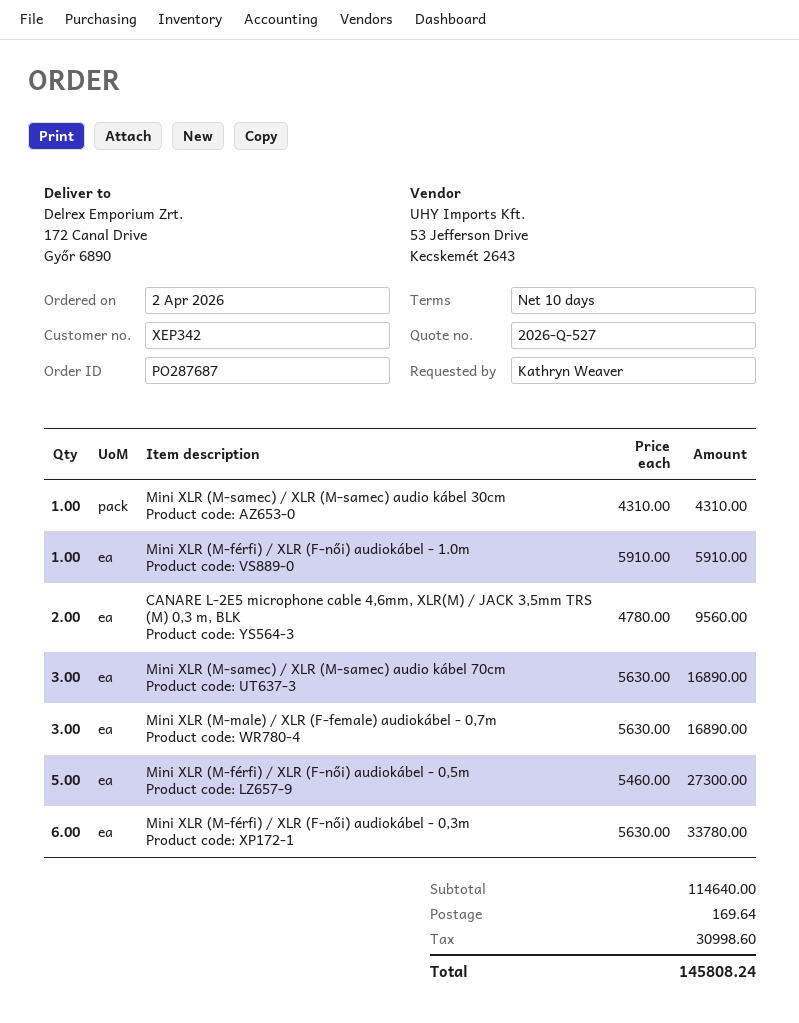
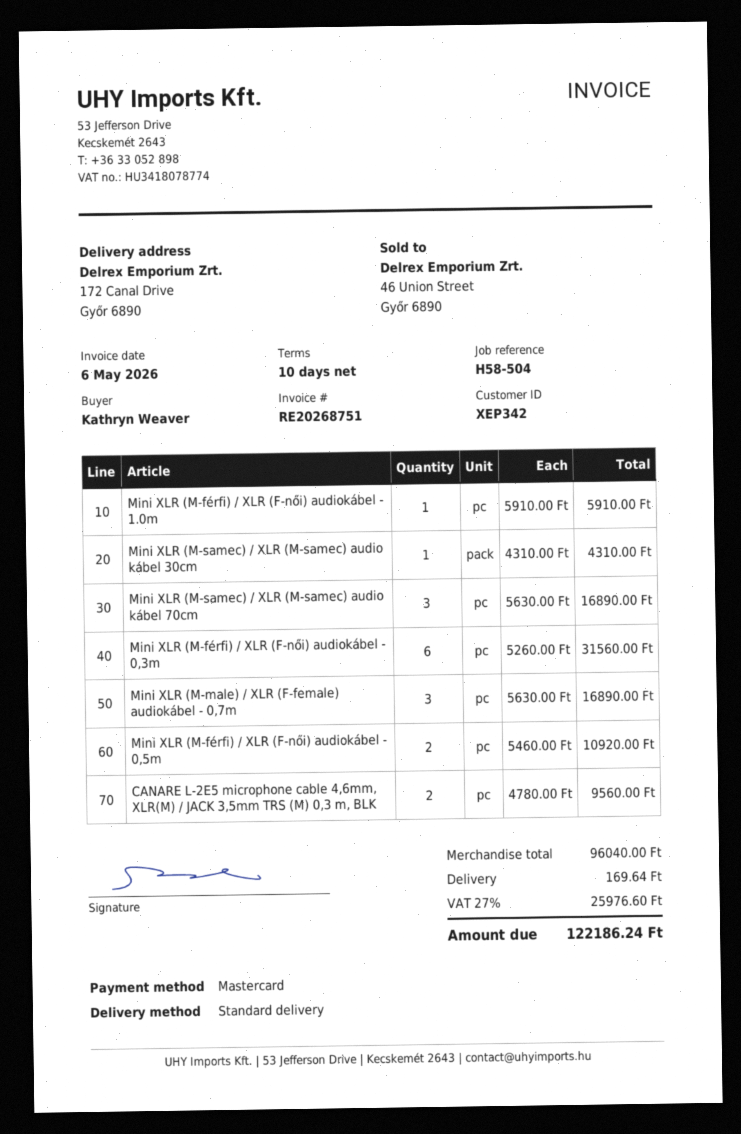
Mini XLR (M-férfi) / XLR (F-női) audiokábel - 0,5m: 5 x 5460.00 = 27300.00 -> 2 x 5460.00 = 10920.00
Mini XLR (M-férfi) / XLR (F-női) audiokábel - 0,3m: 6 x 5630.00 = 33780.00 -> 6 x 5260.00 = 31560.00
subtotal: 114640.00 -> 96040.00
tax: 30998.60 -> 25976.60
total: 145808.24 -> 122186.24

